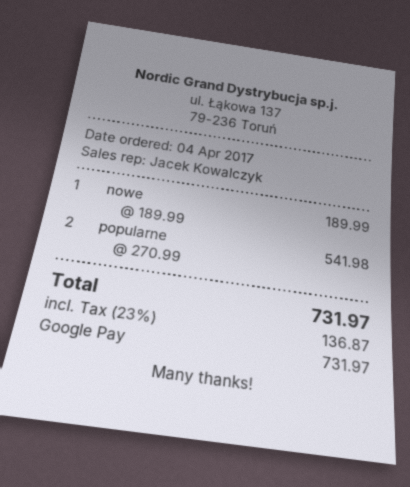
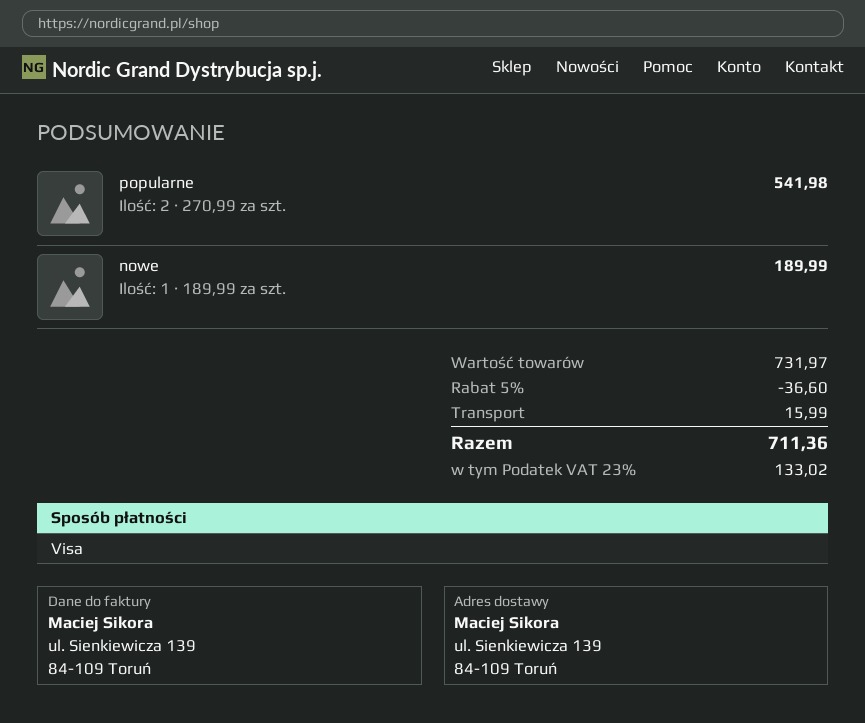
payment method: Google Pay -> Visa
discount: none -> 5% = 36.60
shipping: none -> 15.99
tax: 23% = 136.87 -> 23% = 133.02
total: 731.97 -> 711.36

